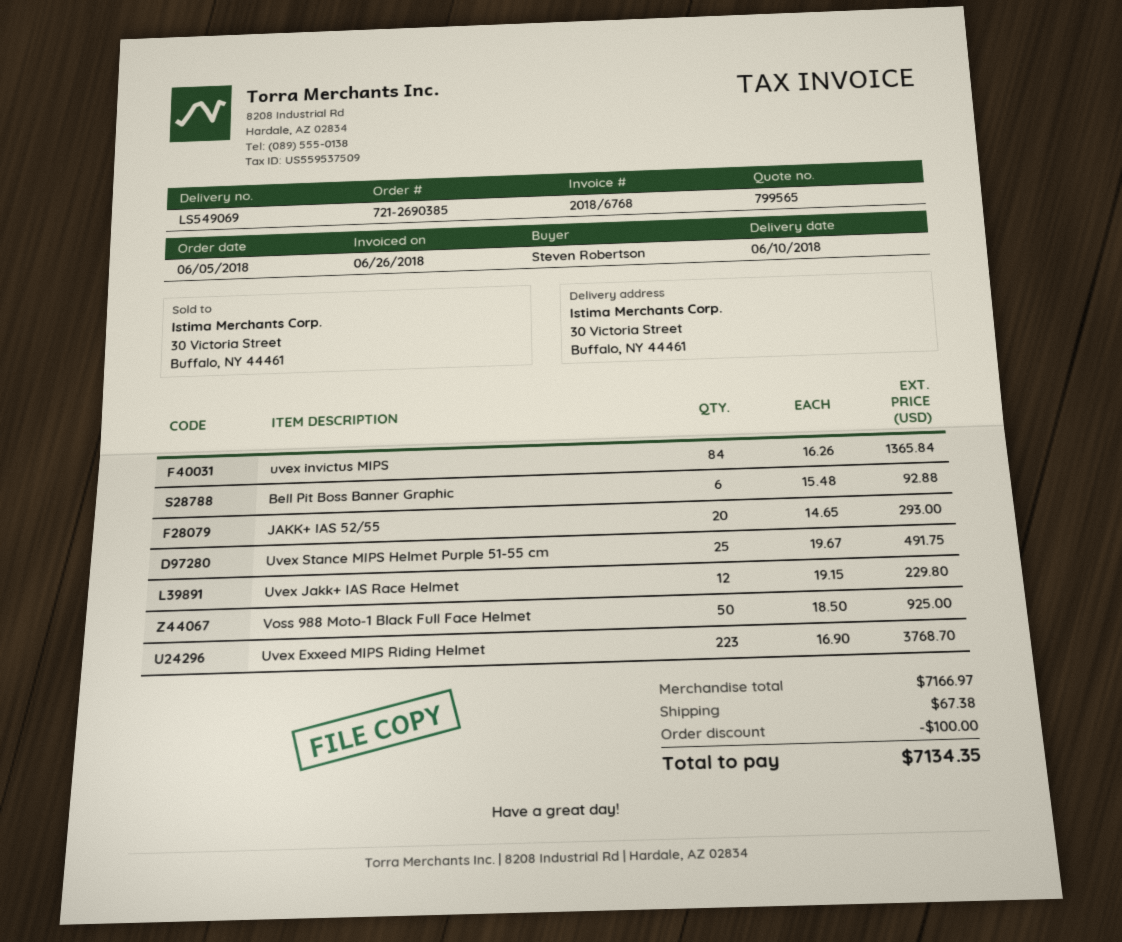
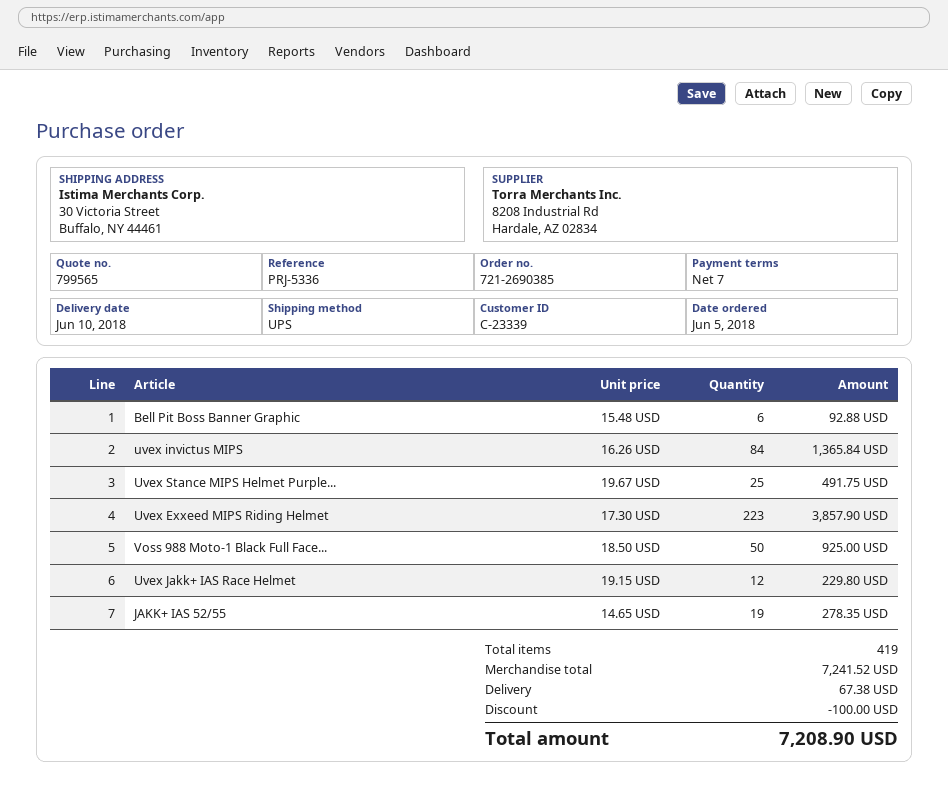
JAKK+ IAS 52/55: 20 x 14.65 = 293.00 -> 19 x 14.65 = 278.35
Uvex Exxeed MIPS Riding Helmet: 223 x 16.90 = 3768.70 -> 223 x 17.30 = 3857.90
subtotal: 7166.97 -> 7241.52
total: 7134.35 -> 7208.90

